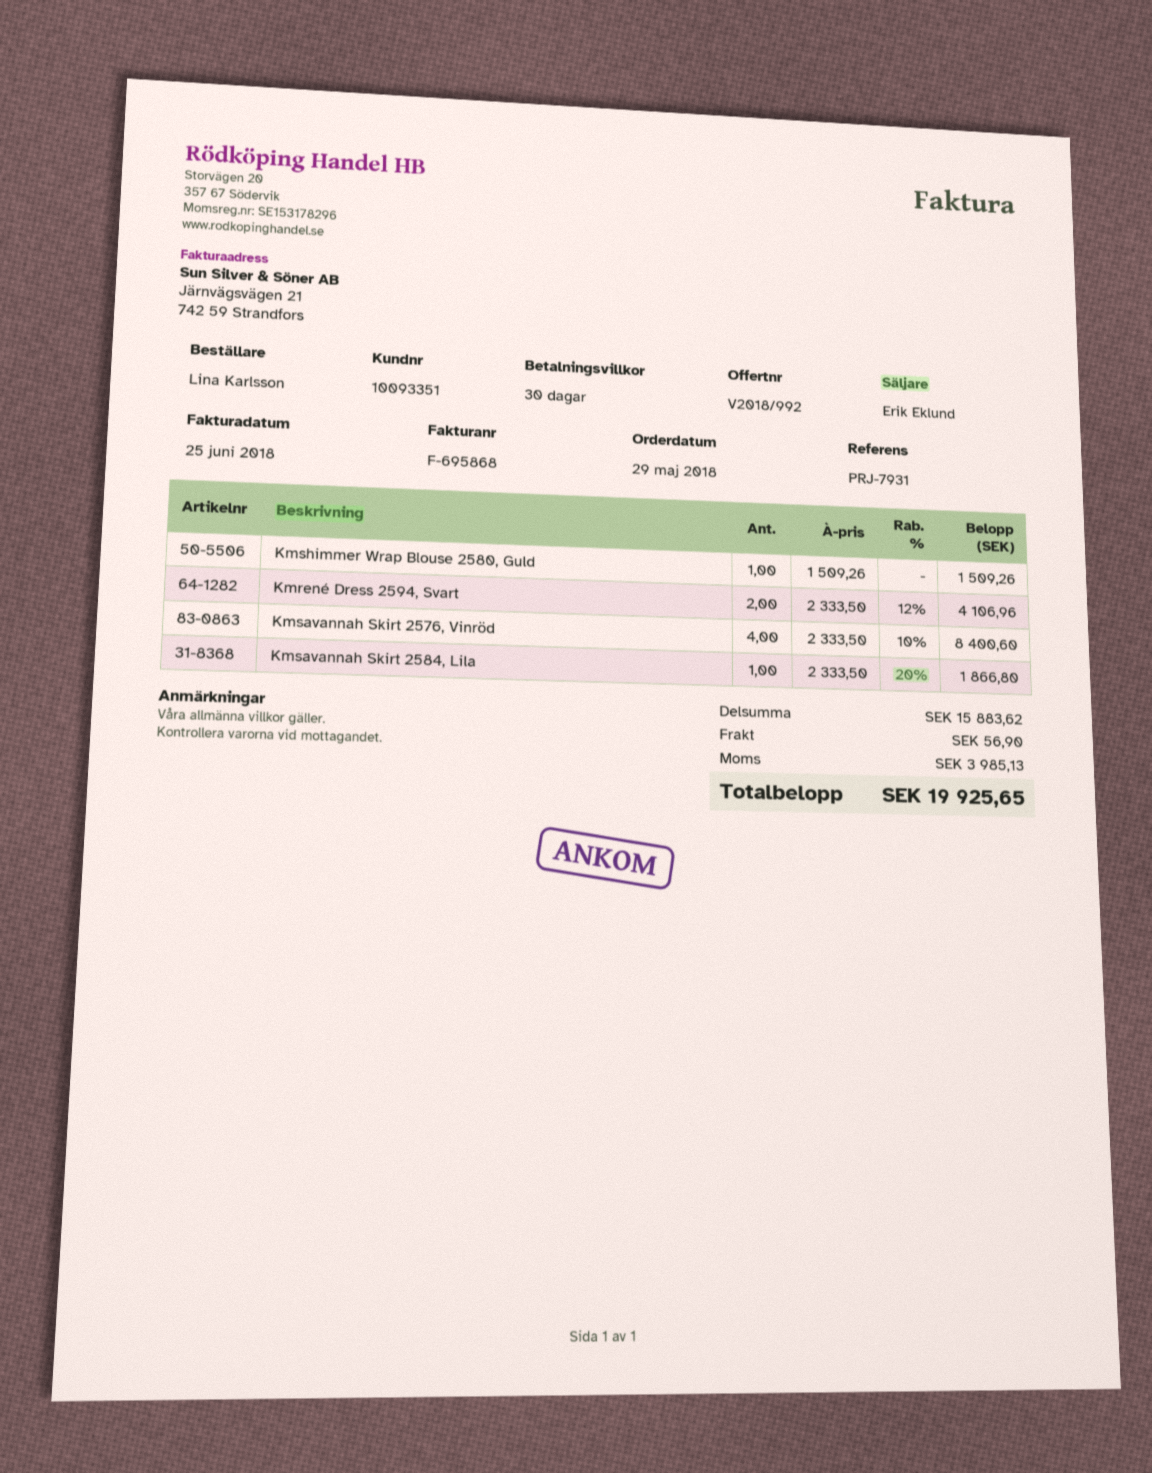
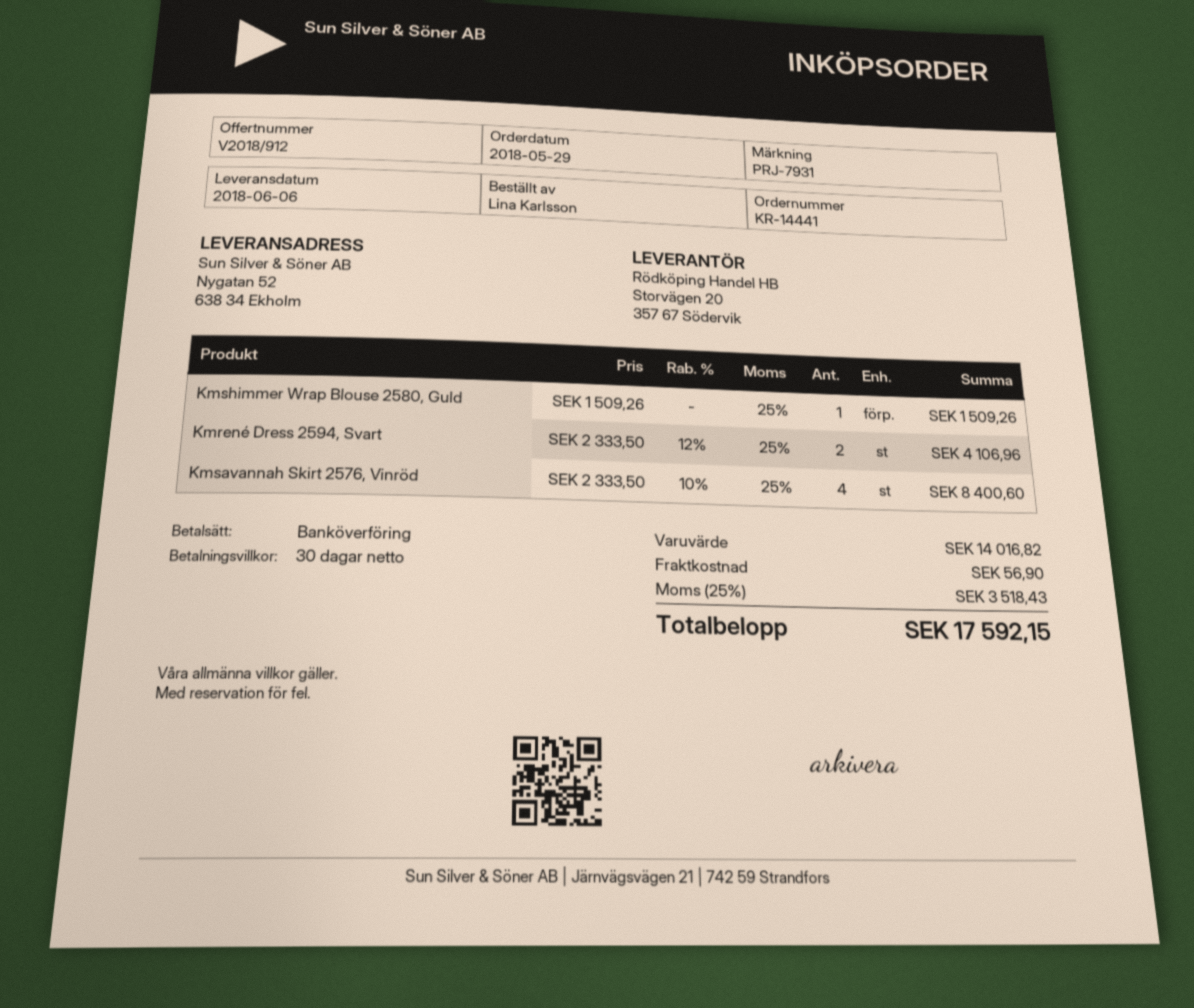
quote number: V2018/992 -> V2018/912
Kmsavannah Skirt 2584, Lila: 1 x 2333.50 - 20% = 1866.80 -> none
subtotal: 15883.62 -> 14016.82
tax: 3985.13 -> 3518.43
total: 19925.65 -> 17592.15

